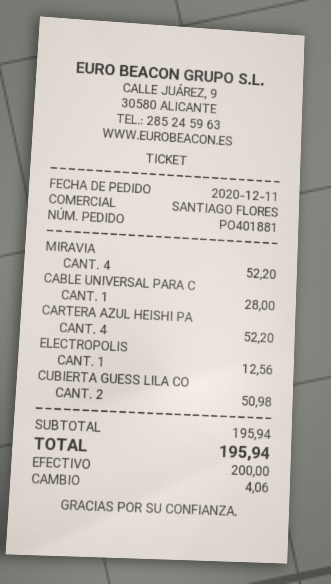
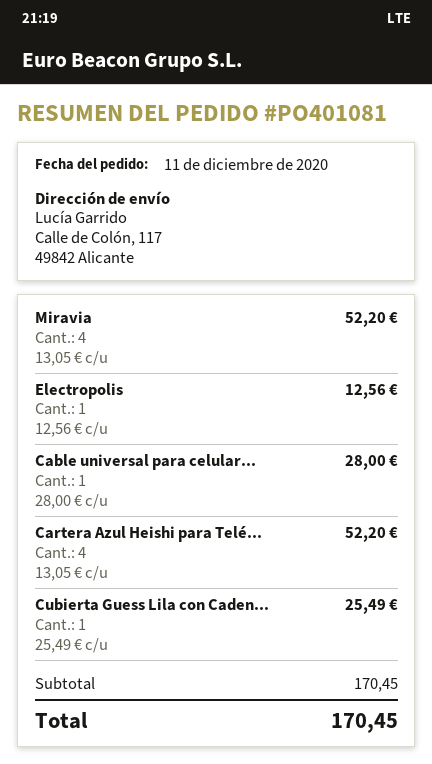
order number: PO401881 -> PO401081
CUBIERTA GUESS LILA CO: 2 for 50.98 -> 1 for 25.49
subtotal: 195.94 -> 170.45
total: 195.94 -> 170.45

